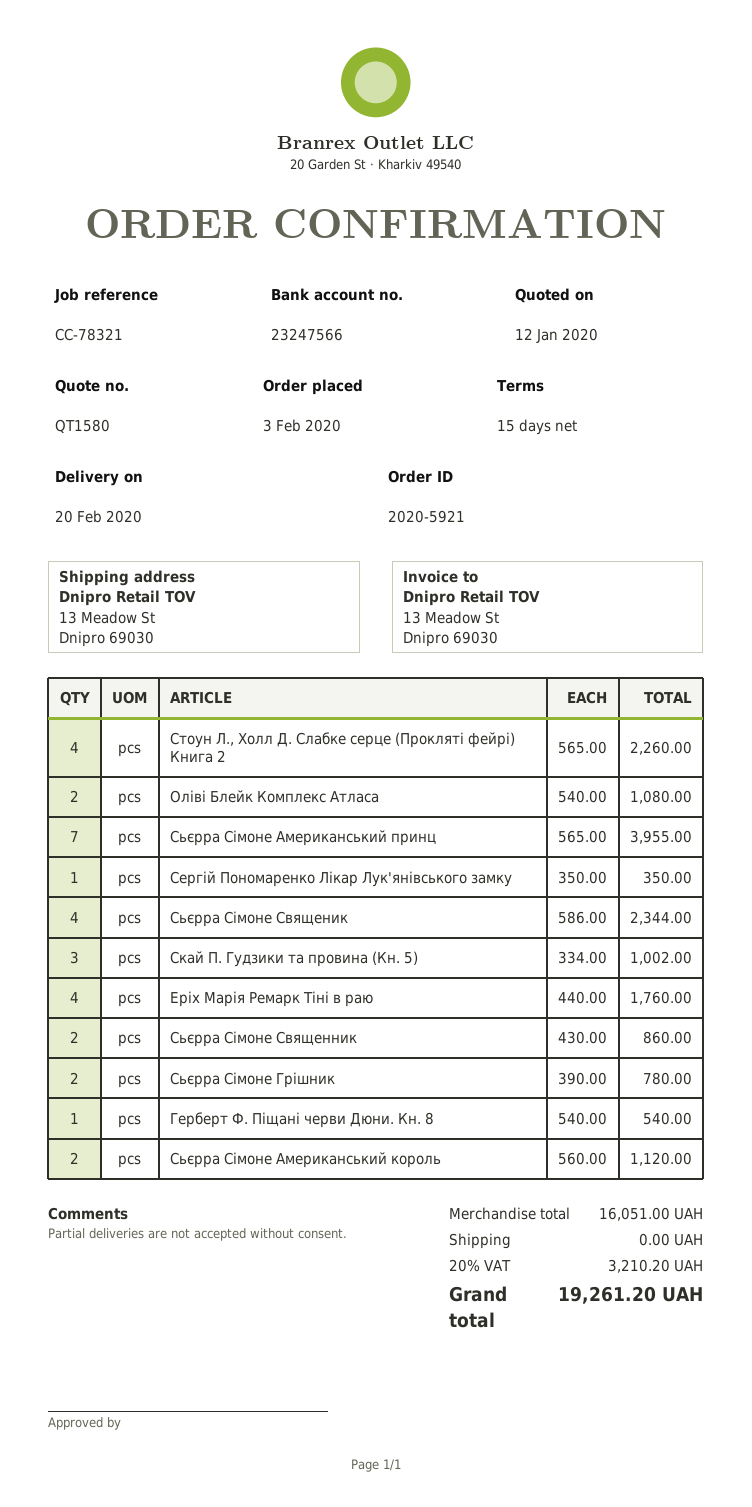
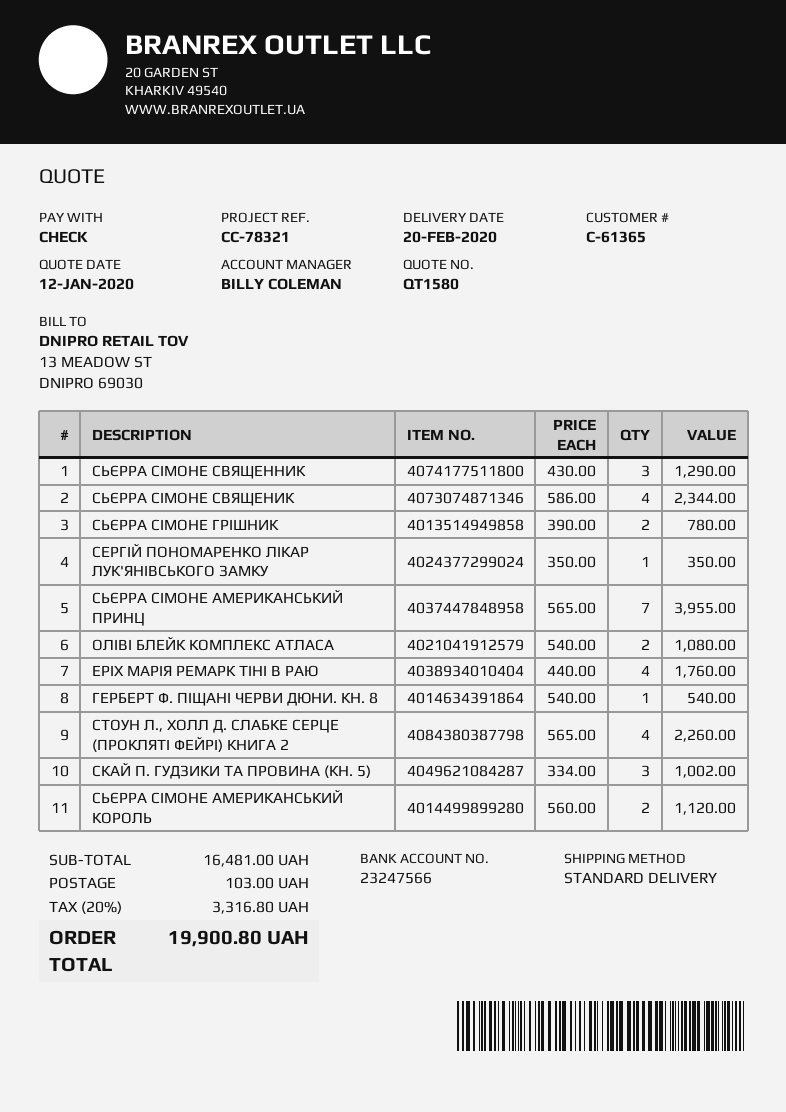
Сьєрра Сімоне Священник: 2 x 430.00 = 860.00 -> 3 x 430.00 = 1290.00
subtotal: 16051.00 -> 16481.00
shipping: 0.00 -> 103.00
tax: 20% = 3210.20 -> 20% = 3316.80
total: 19261.20 -> 19900.80

